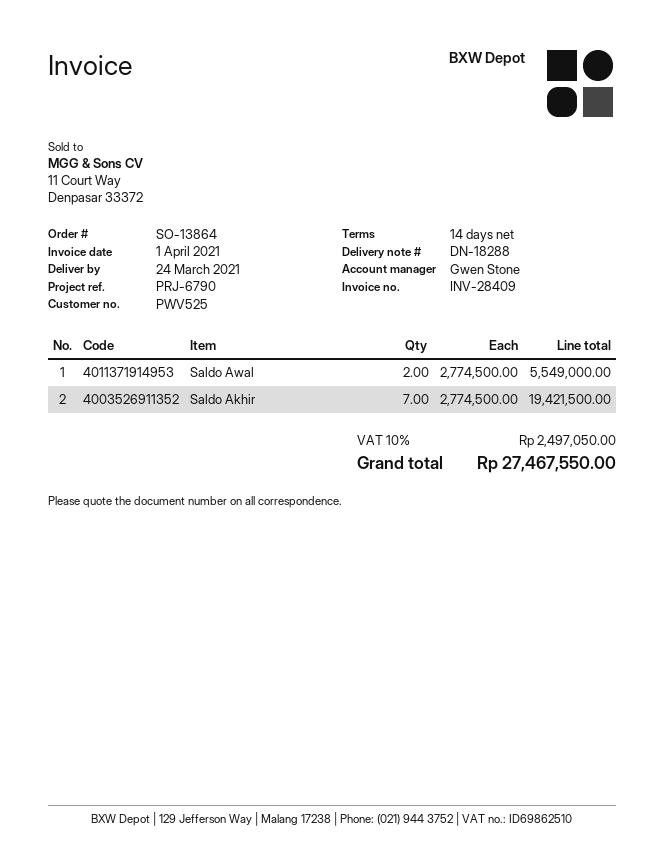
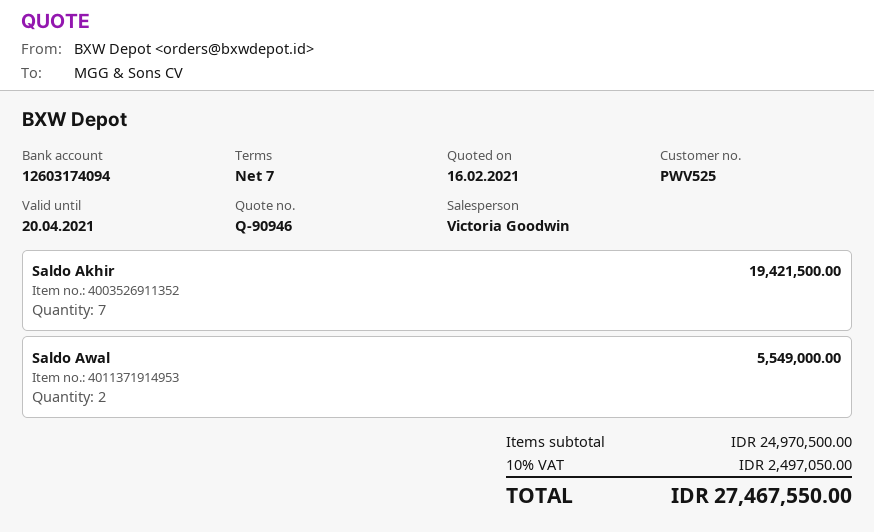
payment terms: 14 days -> 7 days
sales rep: Gwen Stone -> Victoria Goodwin

